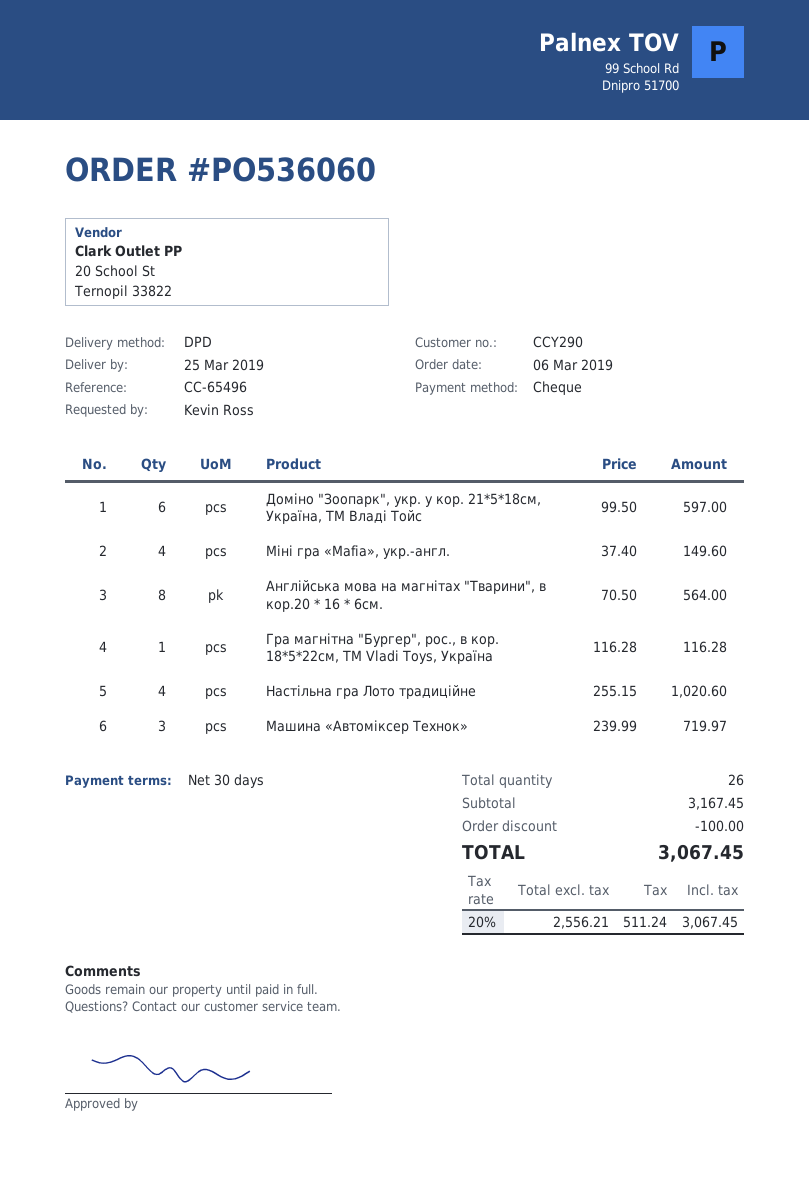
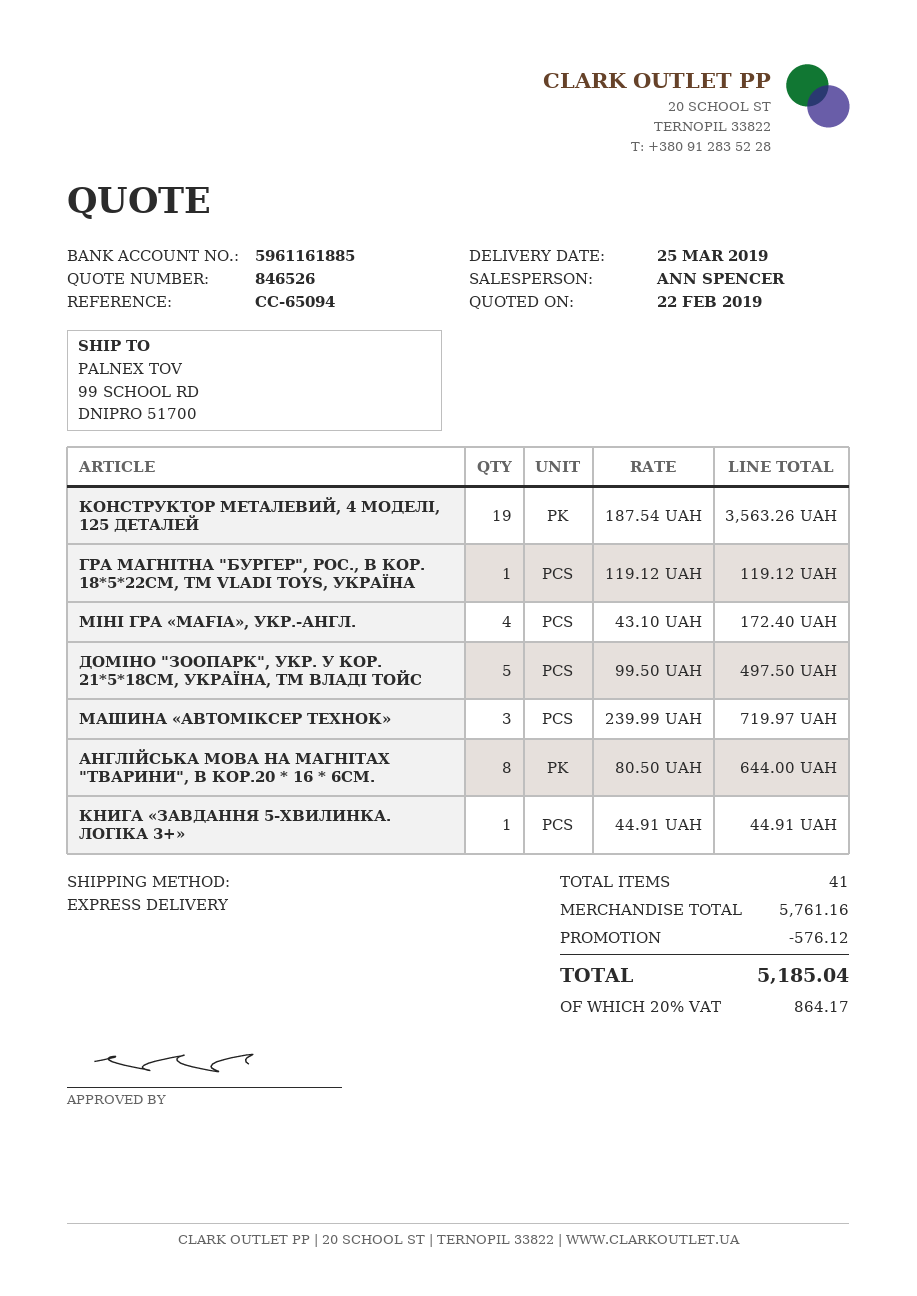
reference: CC-65496 -> CC-65094
shipping method: DPD -> express
Доміно "Зоопарк", укр. у кор. 21*5*18см, Україна, ТМ Владі Тойс: 6 x 99.50 = 597.00 -> 5 x 99.50 = 497.50
Міні гра «Mafia», укр.-англ.: 4 x 37.40 = 149.60 -> 4 x 43.10 = 172.40
Англійська мова на магнітах "Тварини", в кор.20 * 16 * 6см.: 8 x 70.50 = 564.00 -> 8 x 80.50 = 644.00
Гра магнітна "Бургер", рос., в кор. 18*5*22см, ТМ Vladi Toys, Україна: 1 x 116.28 = 116.28 -> 1 x 119.12 = 119.12
Настільна гра Лото традиційне: 4 x 255.15 = 1020.60 -> none
КОНСТРУКТОР МЕТАЛЕВИЙ, 4 МОДЕЛІ, 125 ДЕТАЛЕЙ: none -> 19 x 187.54 = 3563.26
КНИГА «ЗАВДАННЯ 5-ХВИЛИНКА. ЛОГІКА 3+»: none -> 1 x 44.91 = 44.91
total quantity: 26 -> 41
subtotal: 3167.45 -> 5761.16
discount: 100.00 -> 576.12
tax: 20% = 511.24 -> 20% = 864.17
total: 3067.45 -> 5185.04

